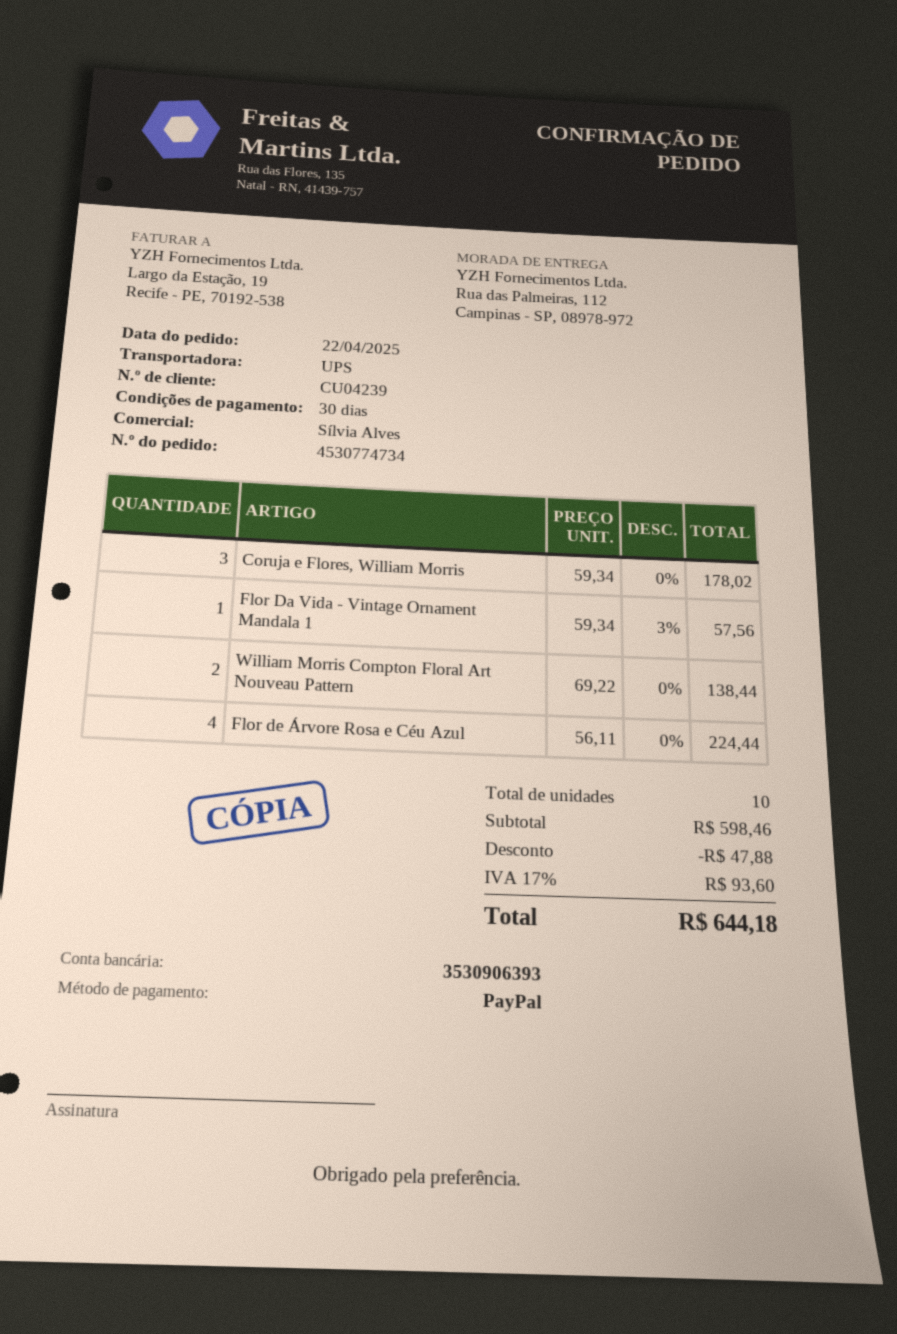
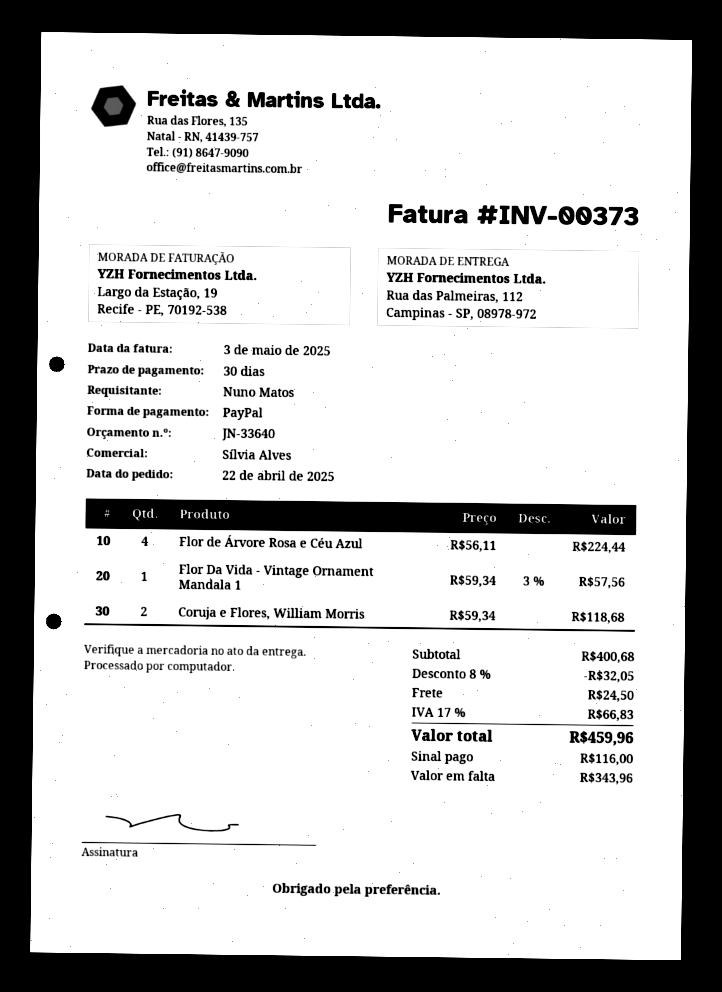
Coruja e Flores, William Morris: 3 x 59.34 = 178.02 -> 2 x 59.34 = 118.68
William Morris Compton Floral Art Nouveau Pattern: 2 x 69.22 = 138.44 -> none
subtotal: 598.46 -> 400.68
discount: 47.88 -> 32.05
shipping: none -> 24.50
tax: 17% = 93.60 -> 17% = 66.83
total: 644.18 -> 459.96

